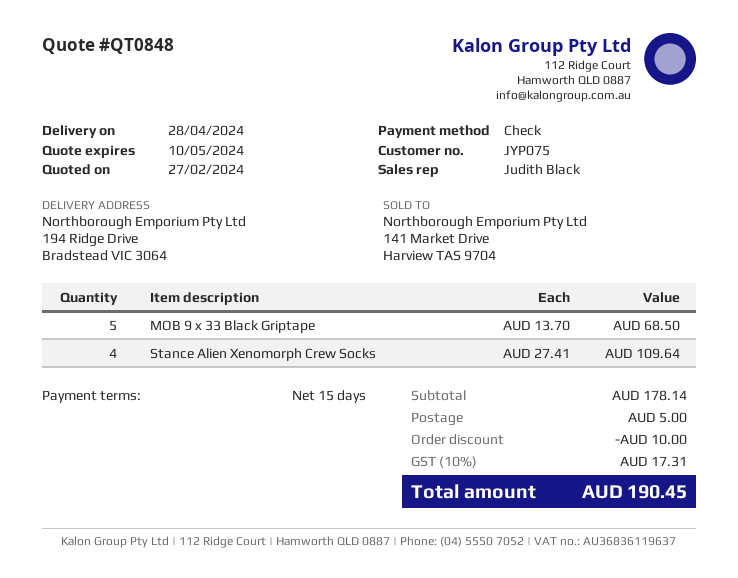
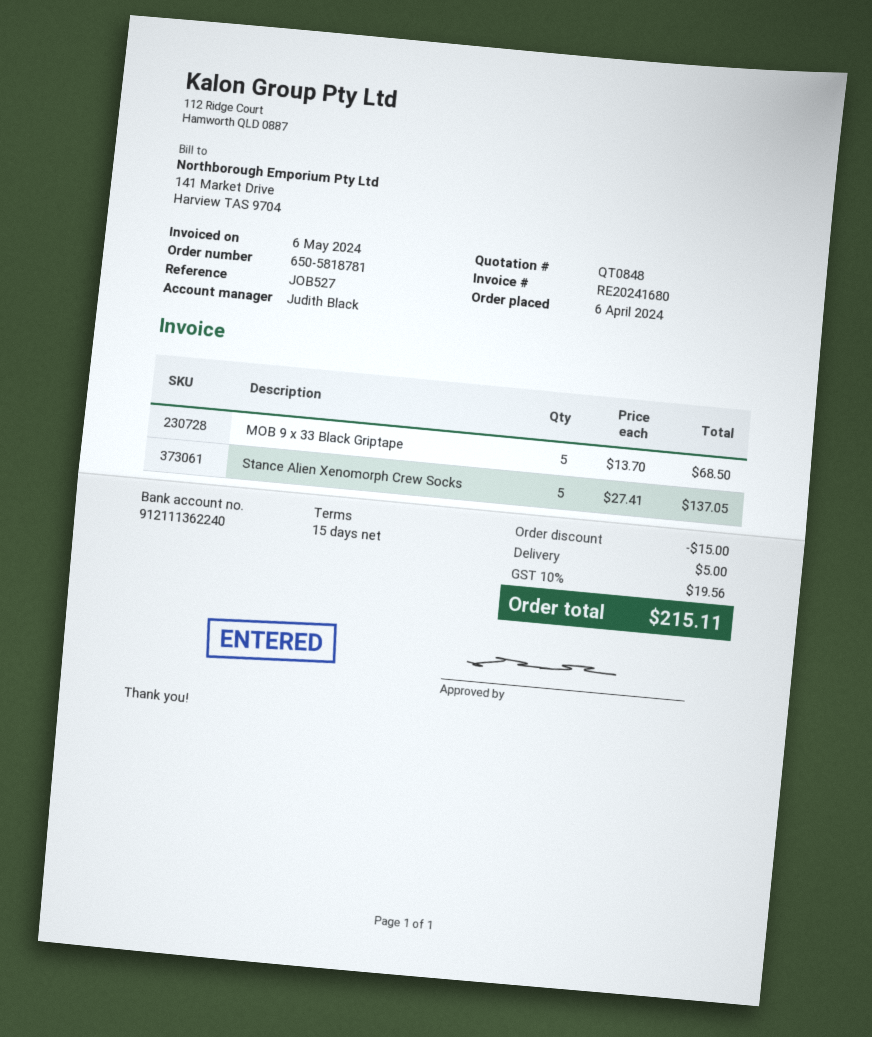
Stance Alien Xenomorph Crew Socks: 4 x 27.41 = 109.64 -> 5 x 27.41 = 137.05
discount: 10.00 -> 15.00
tax: 10% = 17.31 -> 10% = 19.56
total: 190.45 -> 215.11

